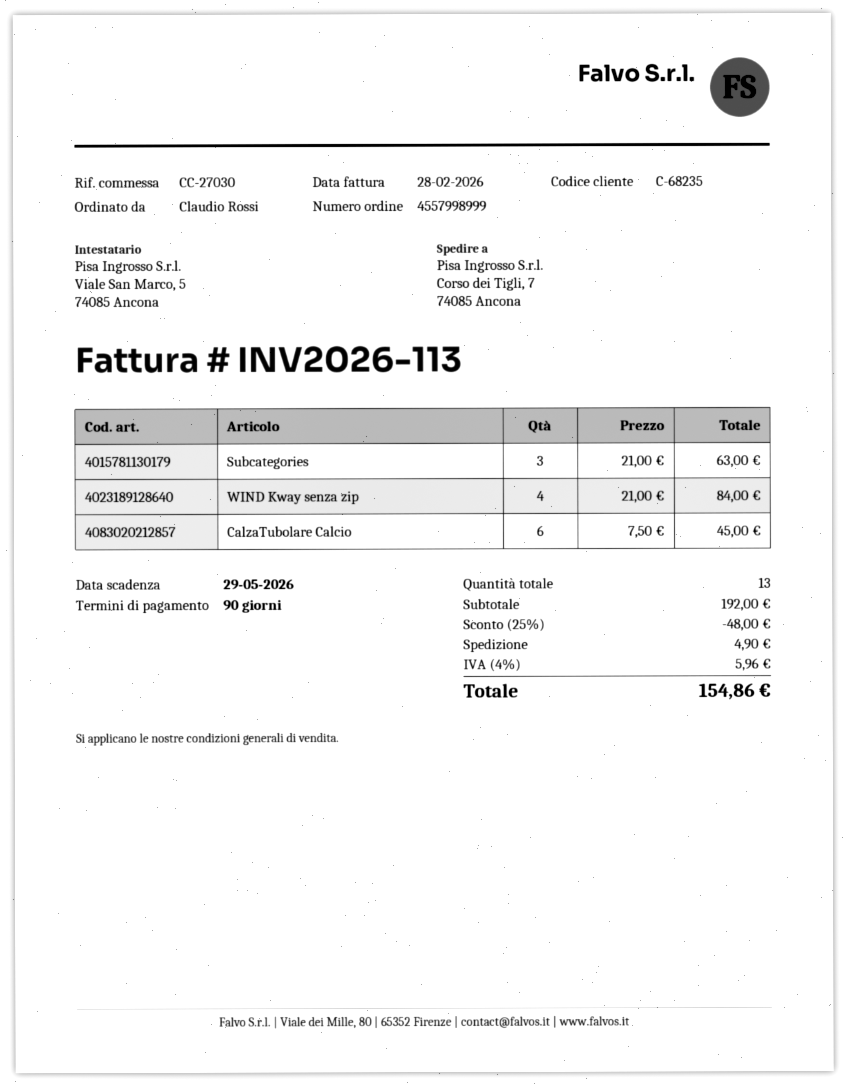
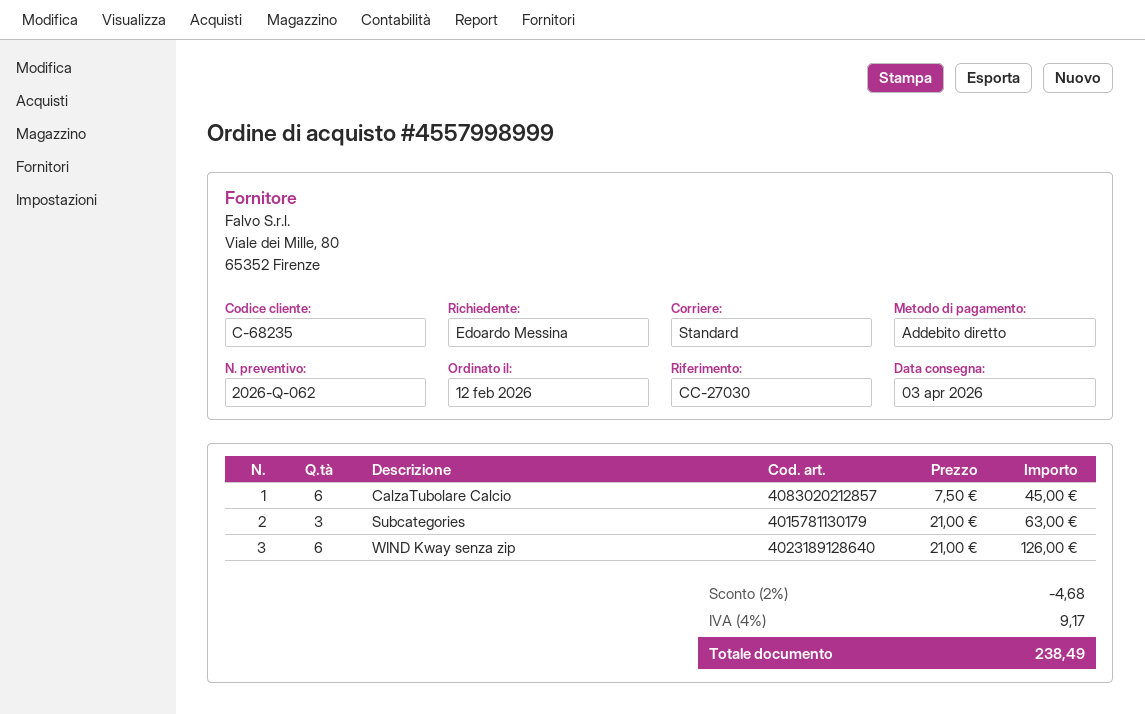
ordered by: Claudio Rossi -> Edoardo Messina
WIND Kway senza zip: 4 x 21.00 = 84.00 -> 6 x 21.00 = 126.00
discount: 25% = 48.00 -> 2% = 4.68
shipping: 4.90 -> none
tax: 4% = 5.96 -> 4% = 9.17
total: 154.86 -> 238.49

